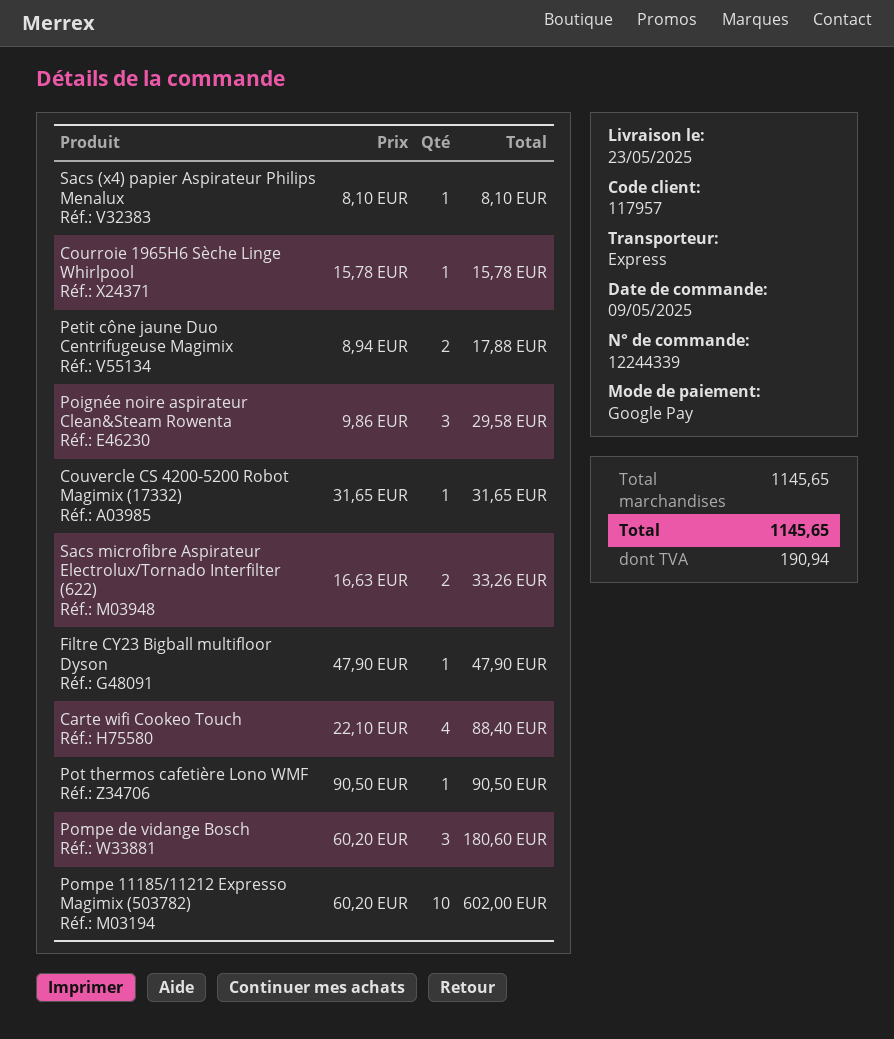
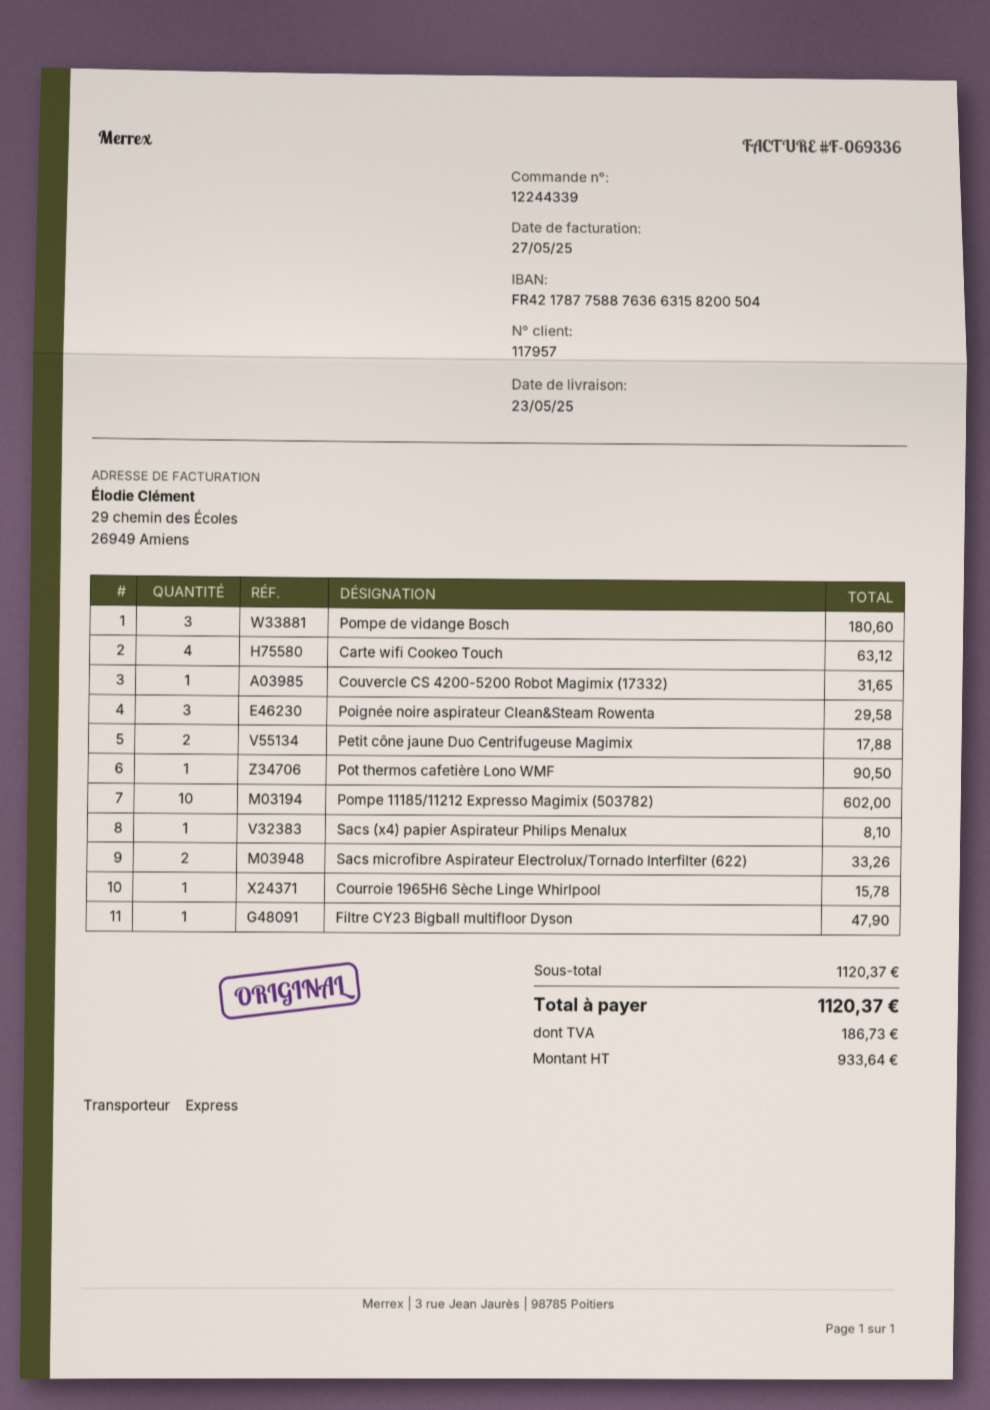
Carte wifi Cookeo Touch: 4 for 88.40 -> 4 for 63.12
subtotal: 1145.65 -> 1120.37
tax: 190.94 -> 186.73
total: 1145.65 -> 1120.37

